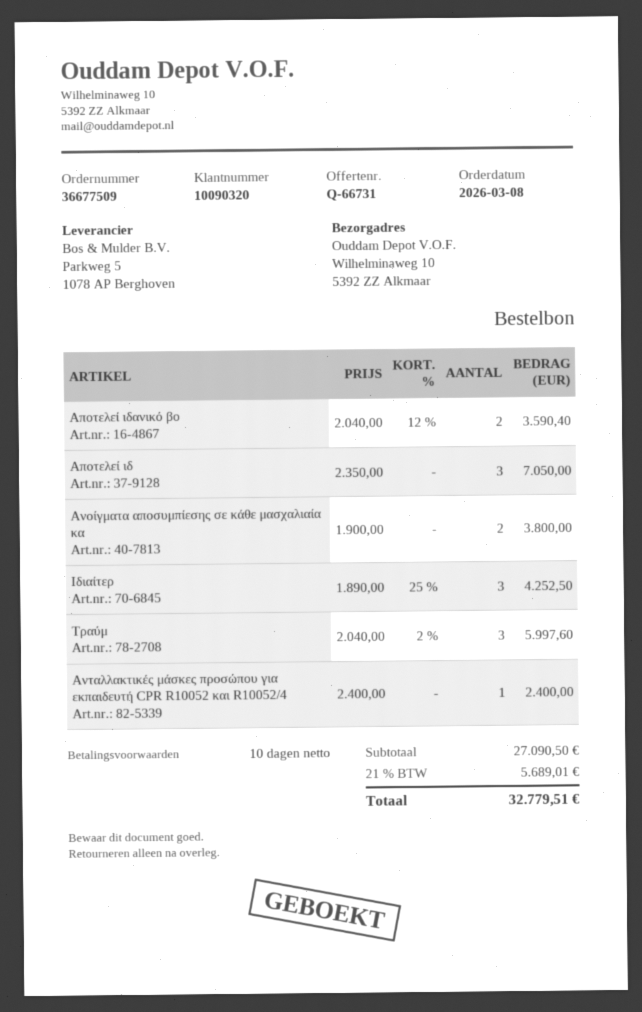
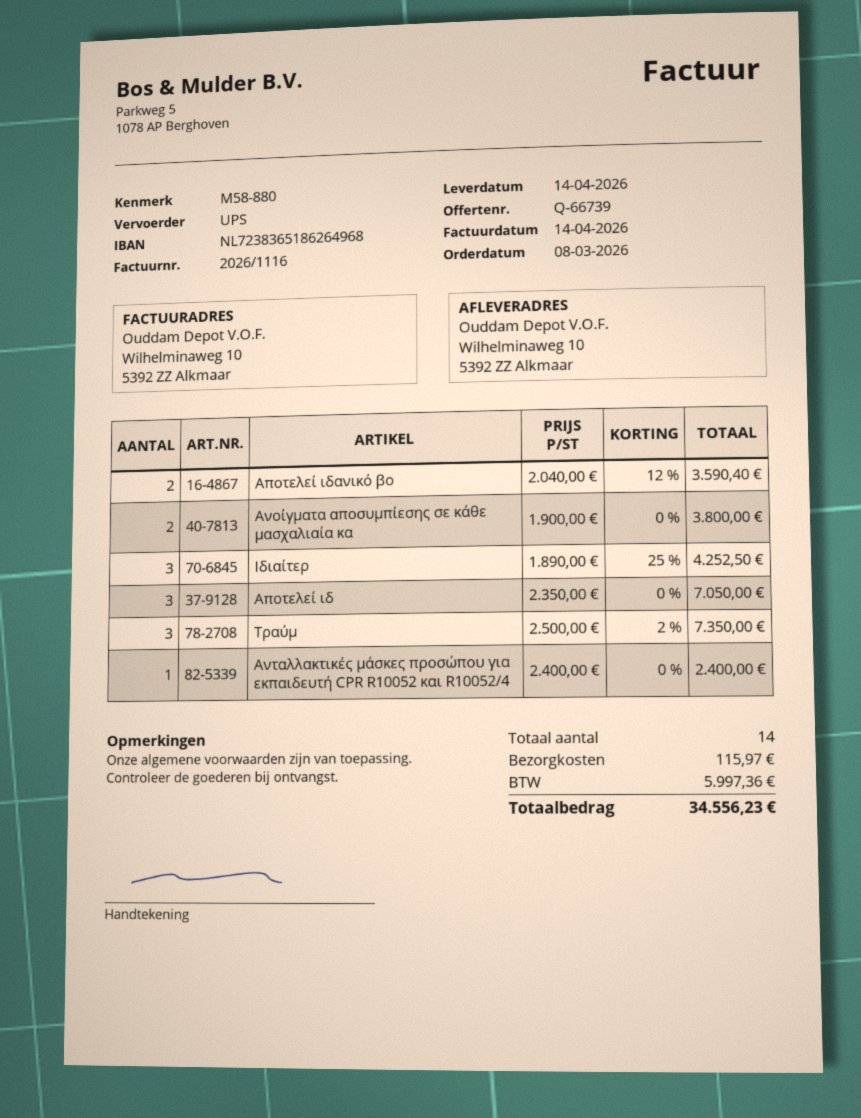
quote number: Q-66731 -> Q-66739
Τραύμ: 3 x 2040.00 - 2% = 5997.60 -> 3 x 2500.00 - 2% = 7350.00
shipping: none -> 115.97
tax: 5689.01 -> 5997.36
total: 32779.51 -> 34556.23

